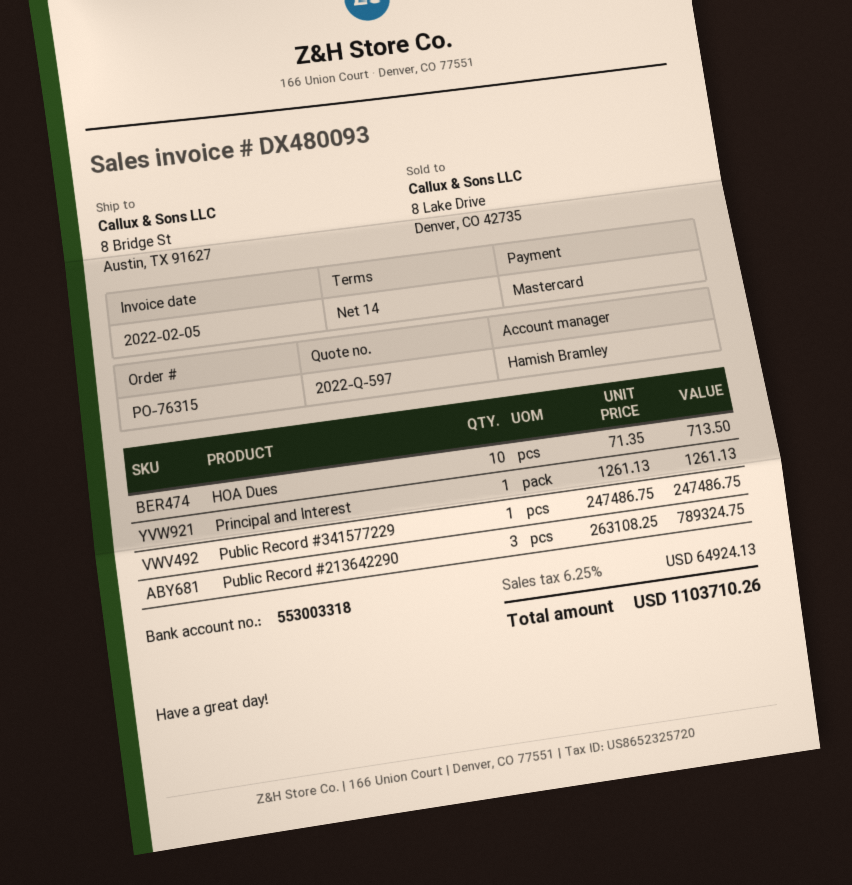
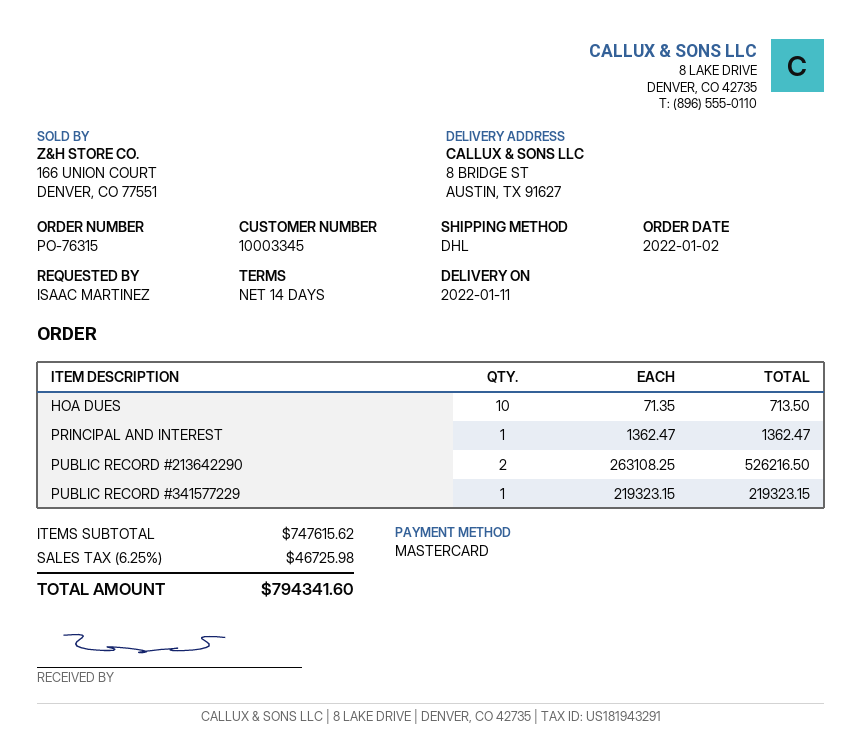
Principal and Interest: 1 x 1261.13 = 1261.13 -> 1 x 1362.47 = 1362.47
Public Record #341577229: 1 x 247486.75 = 247486.75 -> 1 x 219323.15 = 219323.15
Public Record #213642290: 3 x 263108.25 = 789324.75 -> 2 x 263108.25 = 526216.50
tax: 6.25% = 64924.13 -> 6.25% = 46725.98
total: 1103710.26 -> 794341.60

